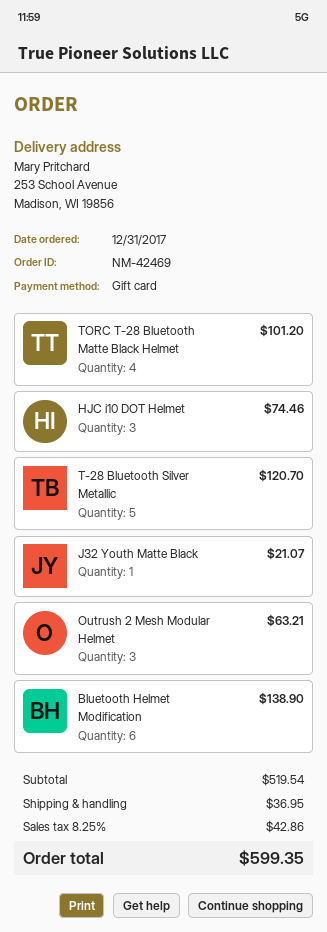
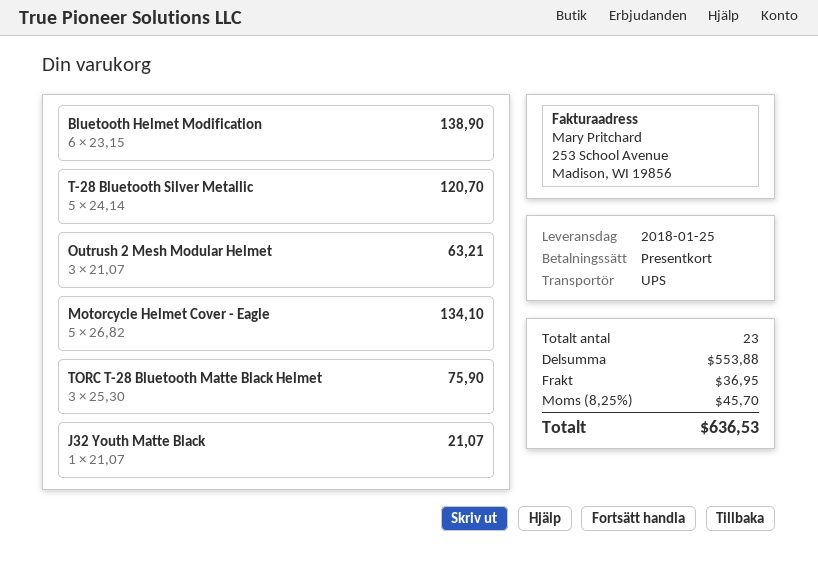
TORC T-28 Bluetooth Matte Black Helmet: 4 for 101.20 -> 3 for 75.90
HJC i10 DOT Helmet: 3 for 74.46 -> none
Motorcycle Helmet Cover - Eagle: none -> 5 for 134.10
subtotal: 519.54 -> 553.88
tax: 8.25% = 42.86 -> 8.25% = 45.70
total: 599.35 -> 636.53

